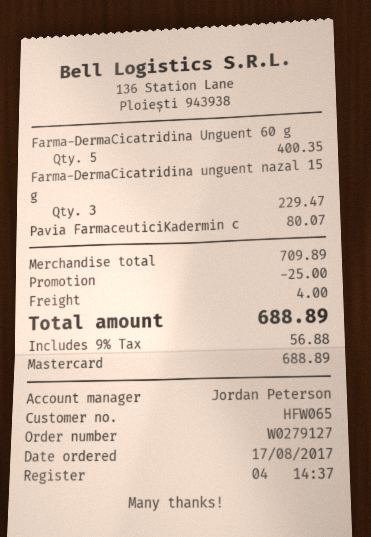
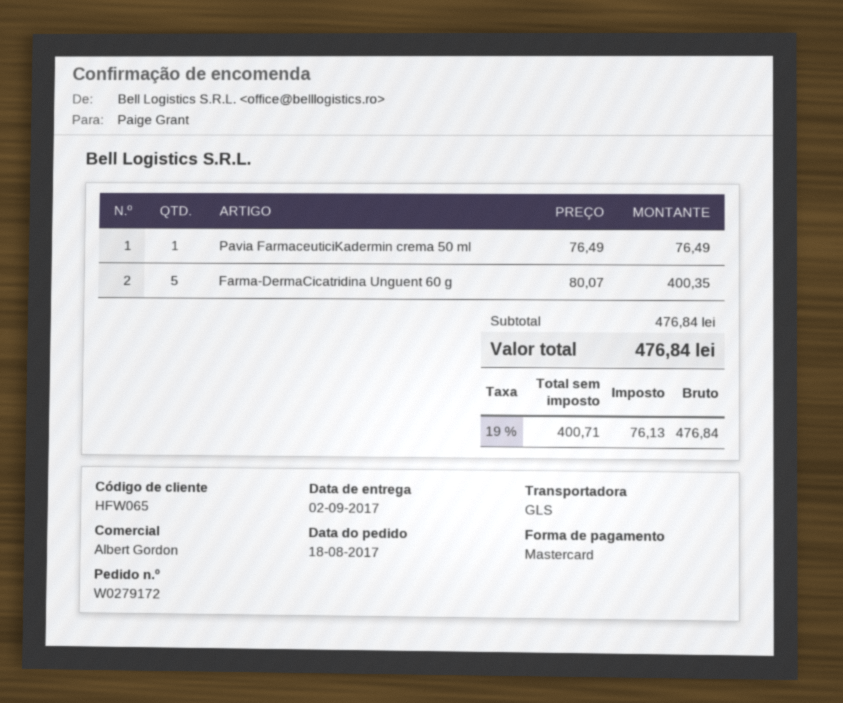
order number: W0279127 -> W0279172
order date: 2017-08-17 -> 2017-08-18
sales rep: Jordan Peterson -> Albert Gordon
Farma-DermaCicatridina unguent nazal 15 g: 3 for 229.47 -> none
Pavia FarmaceuticiKadermin c: 1 for 80.07 -> 1 for 76.49
subtotal: 709.89 -> 476.84
discount: 25.00 -> none
shipping: 4.00 -> none
tax: 9% = 56.88 -> 19% = 76.13
total: 688.89 -> 476.84

